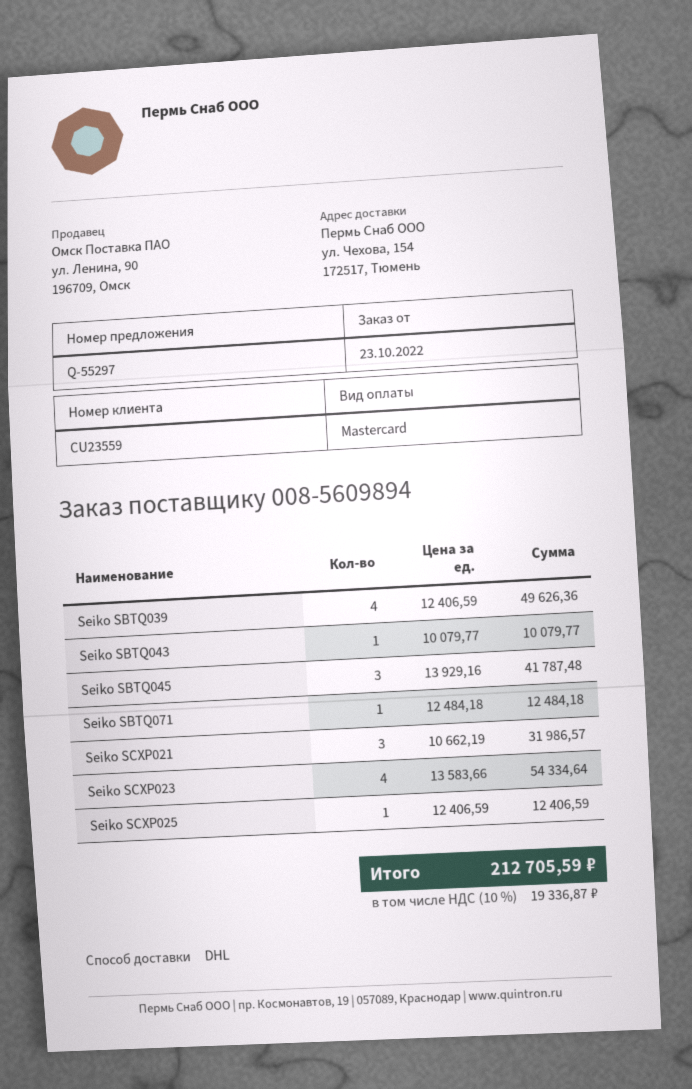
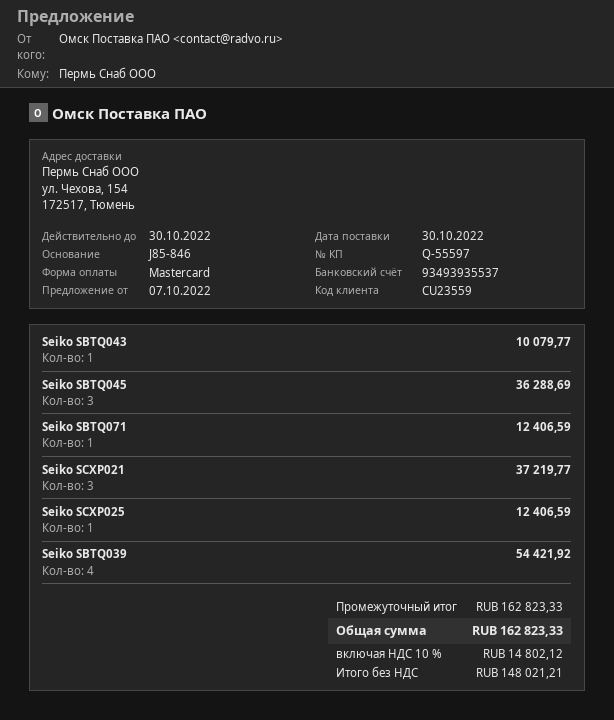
quote number: Q-55297 -> Q-55597
Seiko SBTQ039: 4 for 49626.36 -> 4 for 54421.92
Seiko SBTQ045: 3 for 41787.48 -> 3 for 36288.69
Seiko SBTQ071: 1 for 12484.18 -> 1 for 12406.59
Seiko SCXP021: 3 for 31986.57 -> 3 for 37219.77
Seiko SCXP023: 4 for 54334.64 -> none
tax: 10% = 19336.87 -> 10% = 14802.12
total: 212705.59 -> 162823.33

